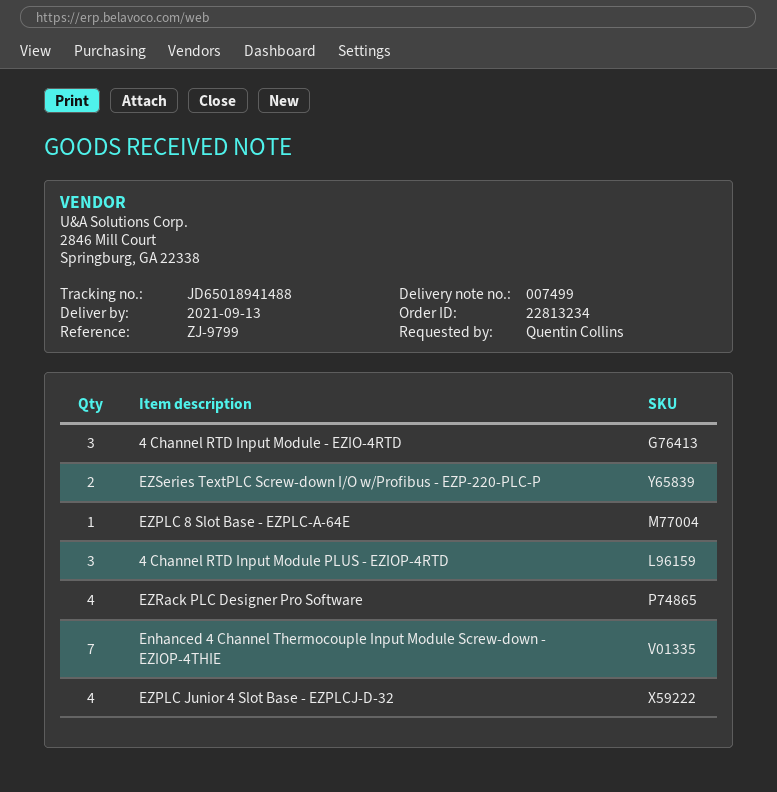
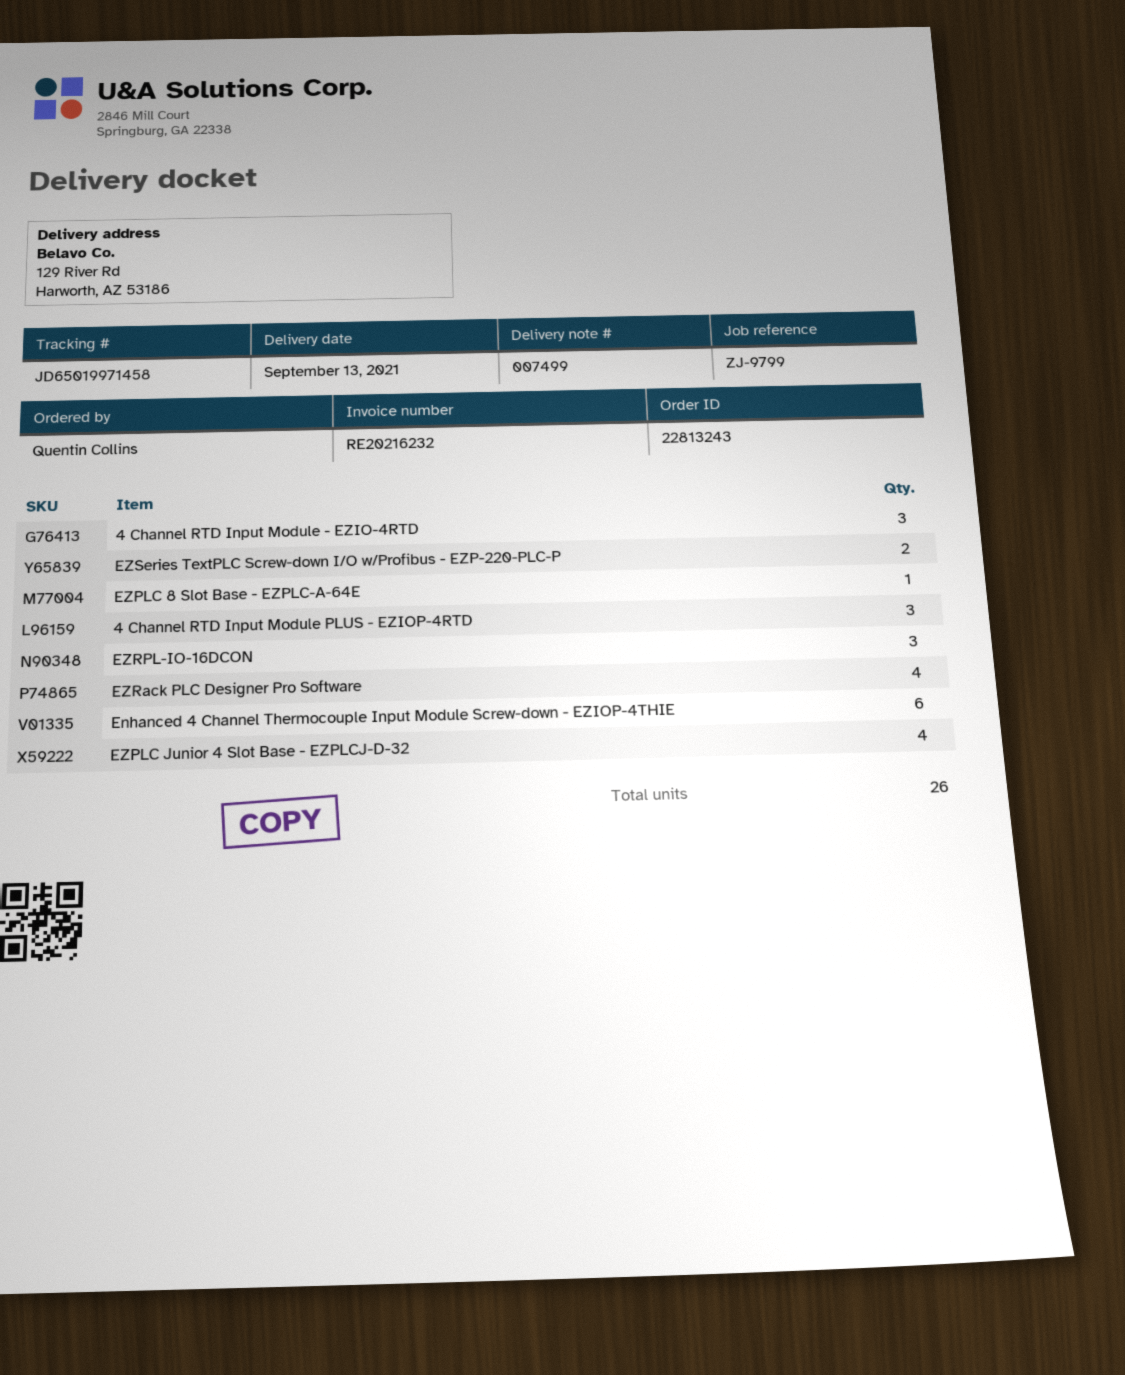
order number: 22813234 -> 22813243
tracking number: JD65018941488 -> JD65019971458
Enhanced 4 Channel Thermocouple Input Module Screw-down - EZIOP-4THIE: 7 -> 6
EZRPL-IO-16DCON: none -> 3

